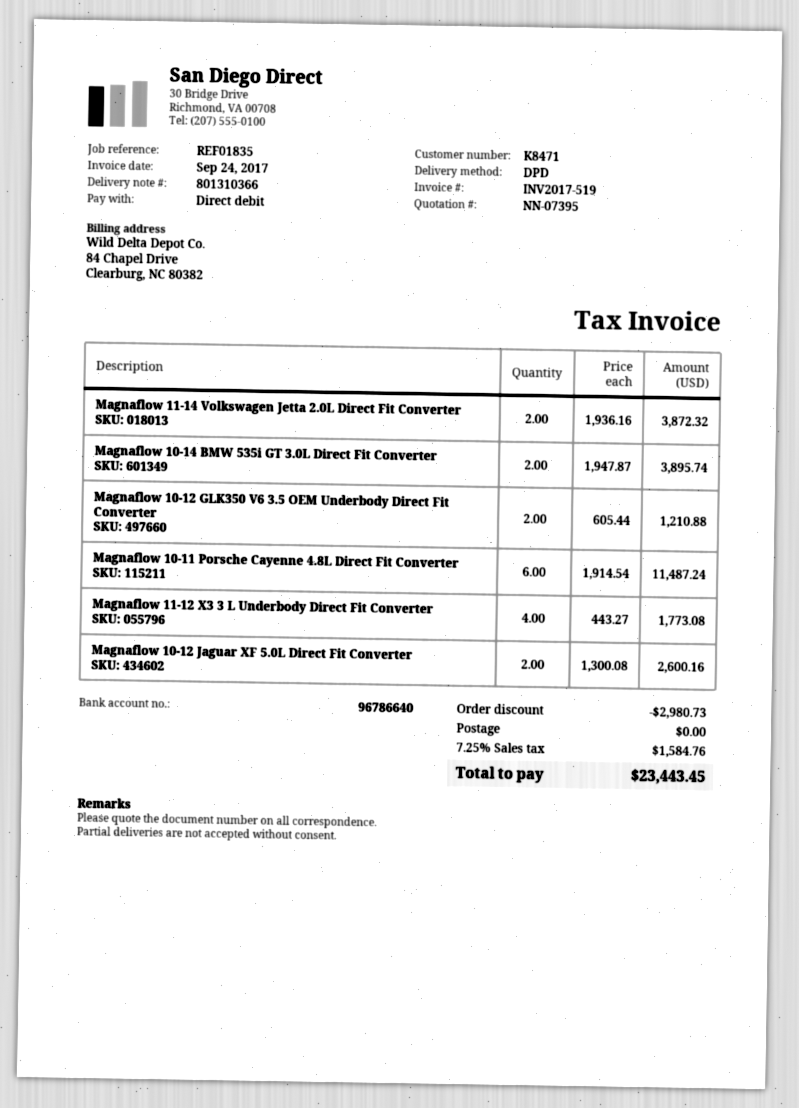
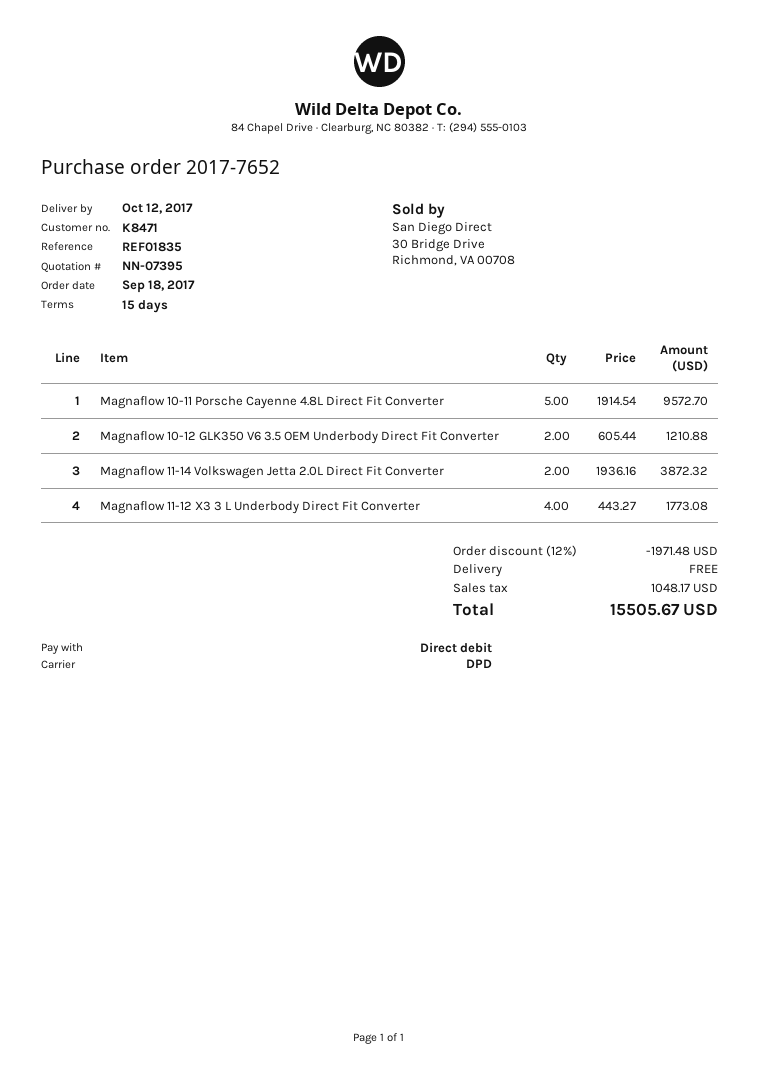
Magnaflow 10-14 BMW 535i GT 3.0L Direct Fit Converter: 2 x 1947.87 = 3895.74 -> none
Magnaflow 10-11 Porsche Cayenne 4.8L Direct Fit Converter: 6 x 1914.54 = 11487.24 -> 5 x 1914.54 = 9572.70
Magnaflow 10-12 Jaguar XF 5.0L Direct Fit Converter: 2 x 1300.08 = 2600.16 -> none
discount: 2980.73 -> 1971.48
tax: 1584.76 -> 1048.17
total: 23443.45 -> 15505.67

